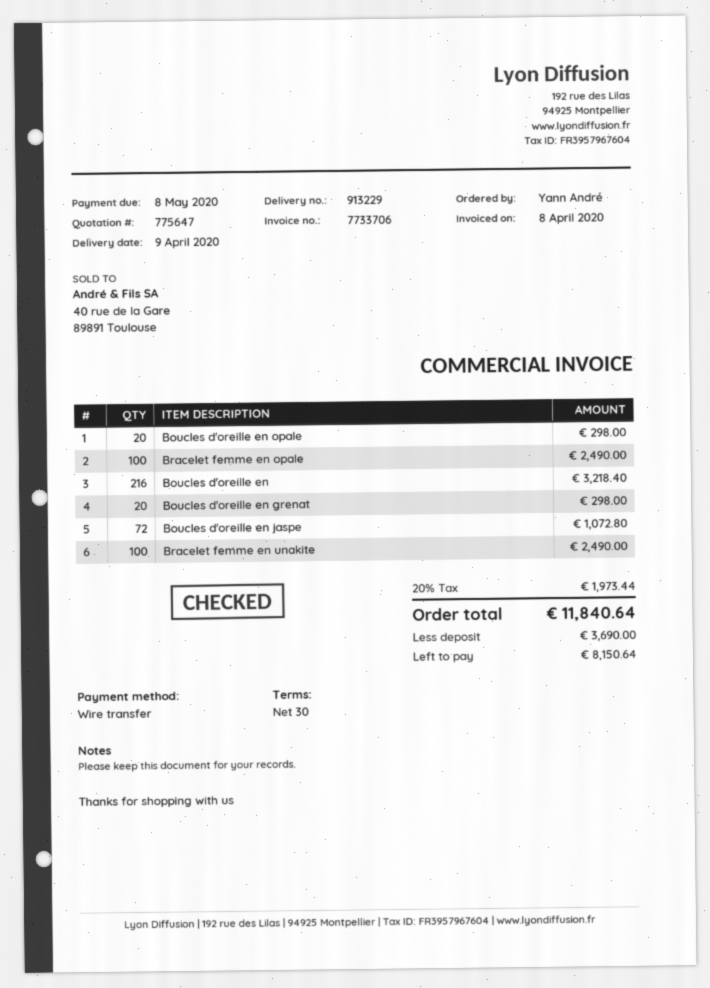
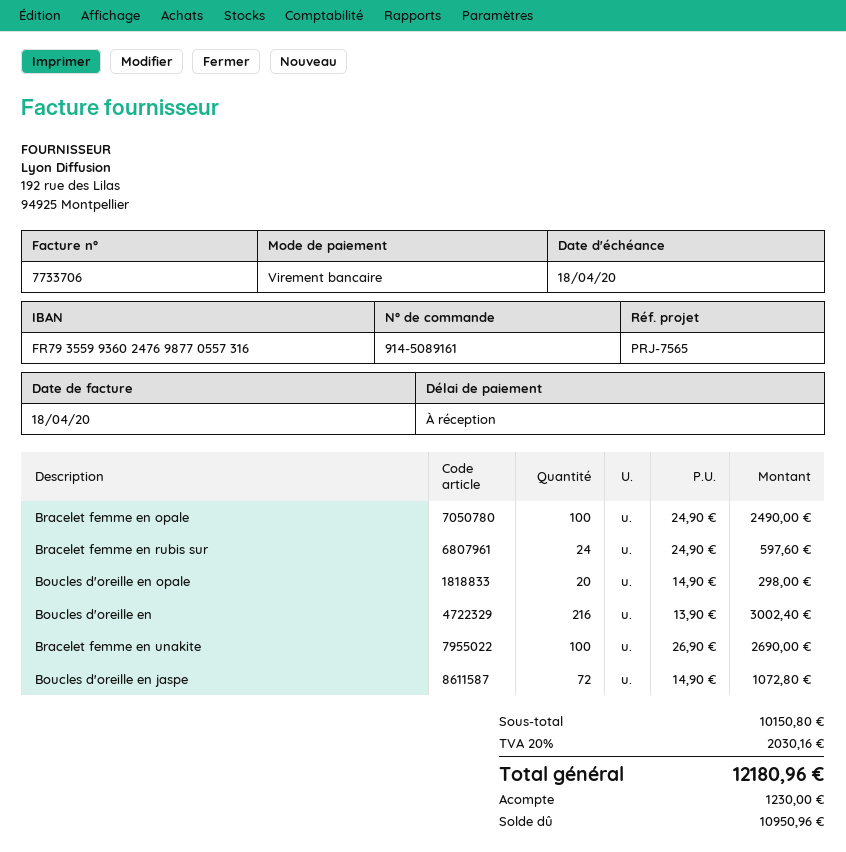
invoice date: 2020-04-08 -> 2020-04-18
payment terms: 30 days -> on receipt
due date: 2020-05-08 -> 2020-04-18
Boucles d'oreille en: 216 for 3218.40 -> 216 for 3002.40
Boucles d'oreille en grenat: 20 for 298.00 -> none
Bracelet femme en unakite: 100 for 2490.00 -> 100 for 2690.00
Bracelet femme en rubis sur: none -> 24 for 597.60
tax: 20% = 1973.44 -> 20% = 2030.16
total: 11840.64 -> 12180.96
deposit: 3690.00 -> 1230.00
balance: 8150.64 -> 10950.96

